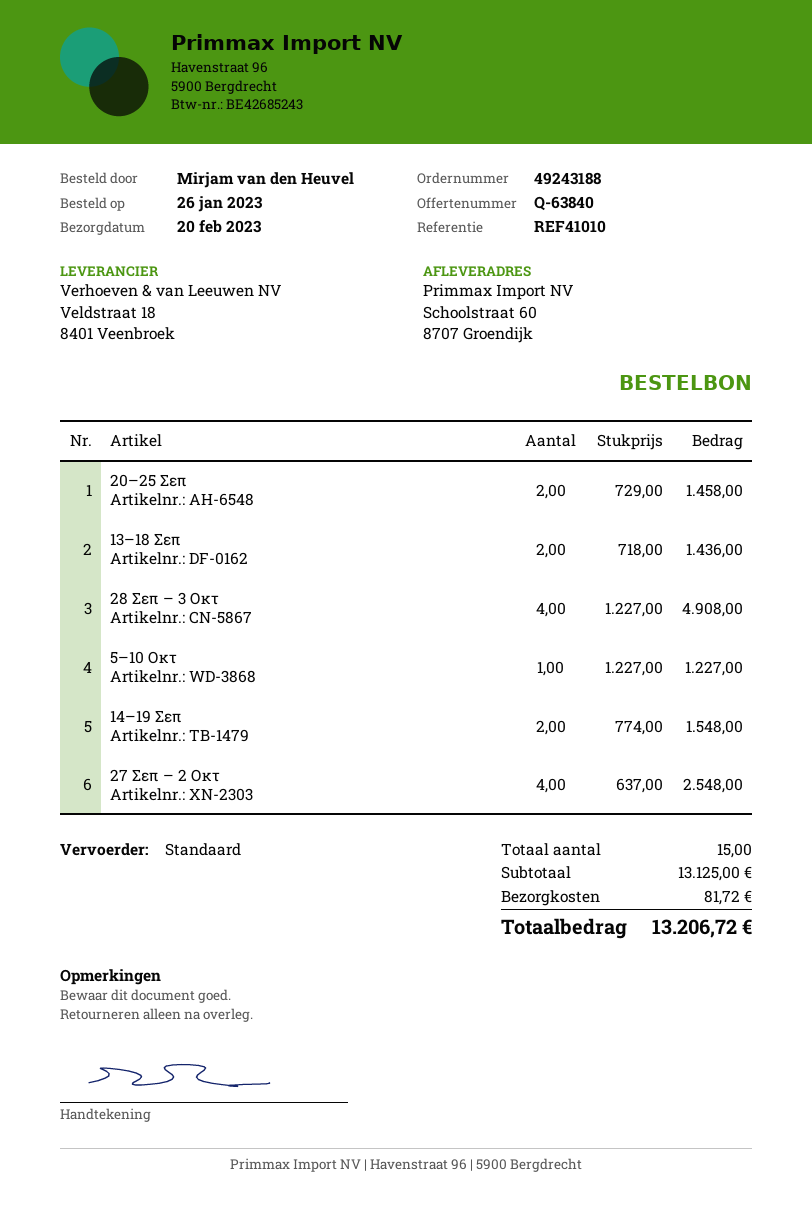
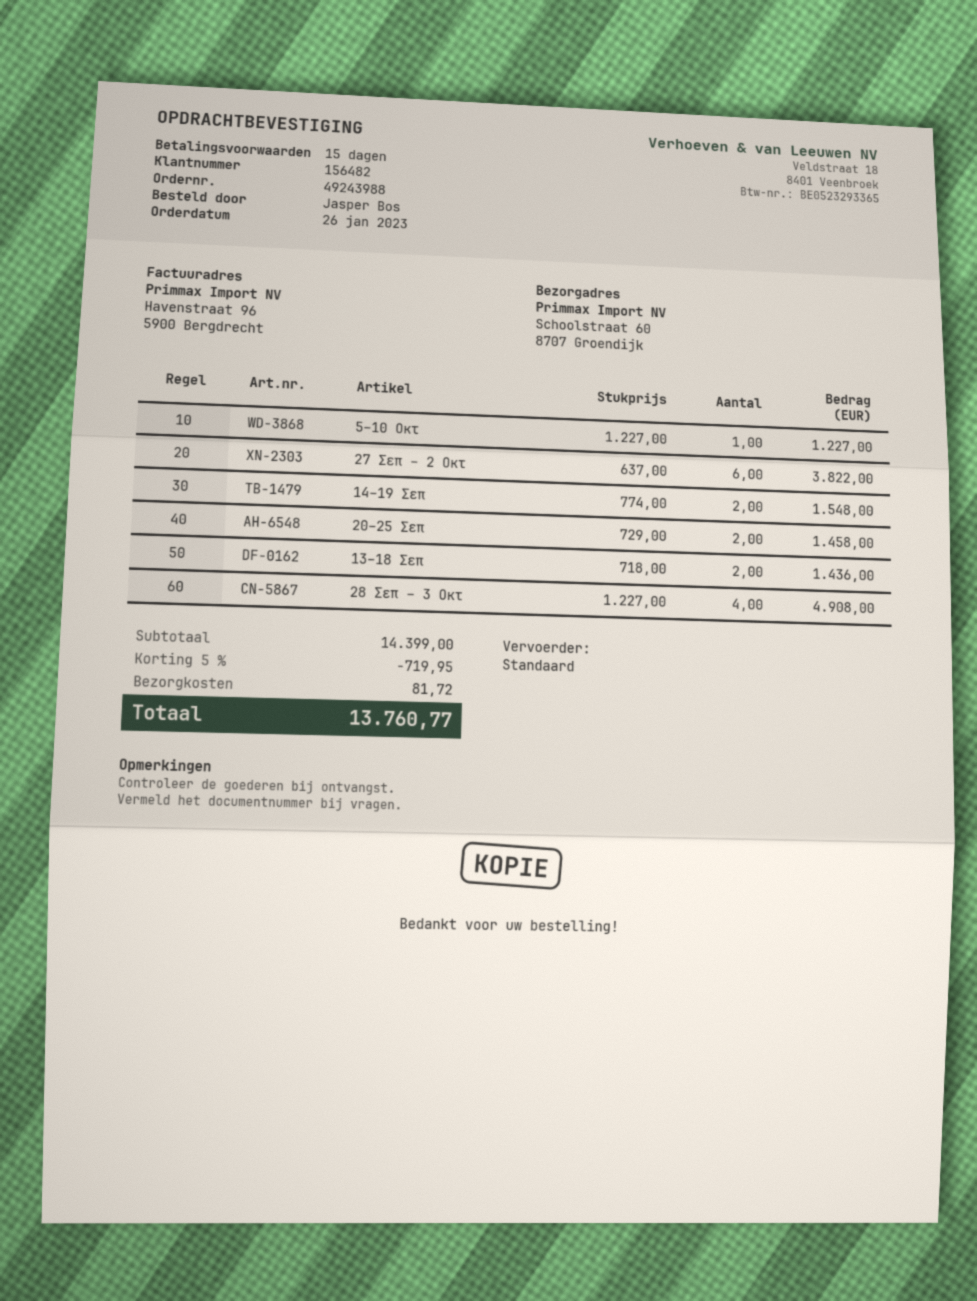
order number: 49243188 -> 49243988
ordered by: Mirjam van den Heuvel -> Jasper Bos
27 Σεπ – 2 Οκτ: 4 x 637.00 = 2548.00 -> 6 x 637.00 = 3822.00
subtotal: 13125.00 -> 14399.00
discount: none -> 5% = 719.95
total: 13206.72 -> 13760.77

